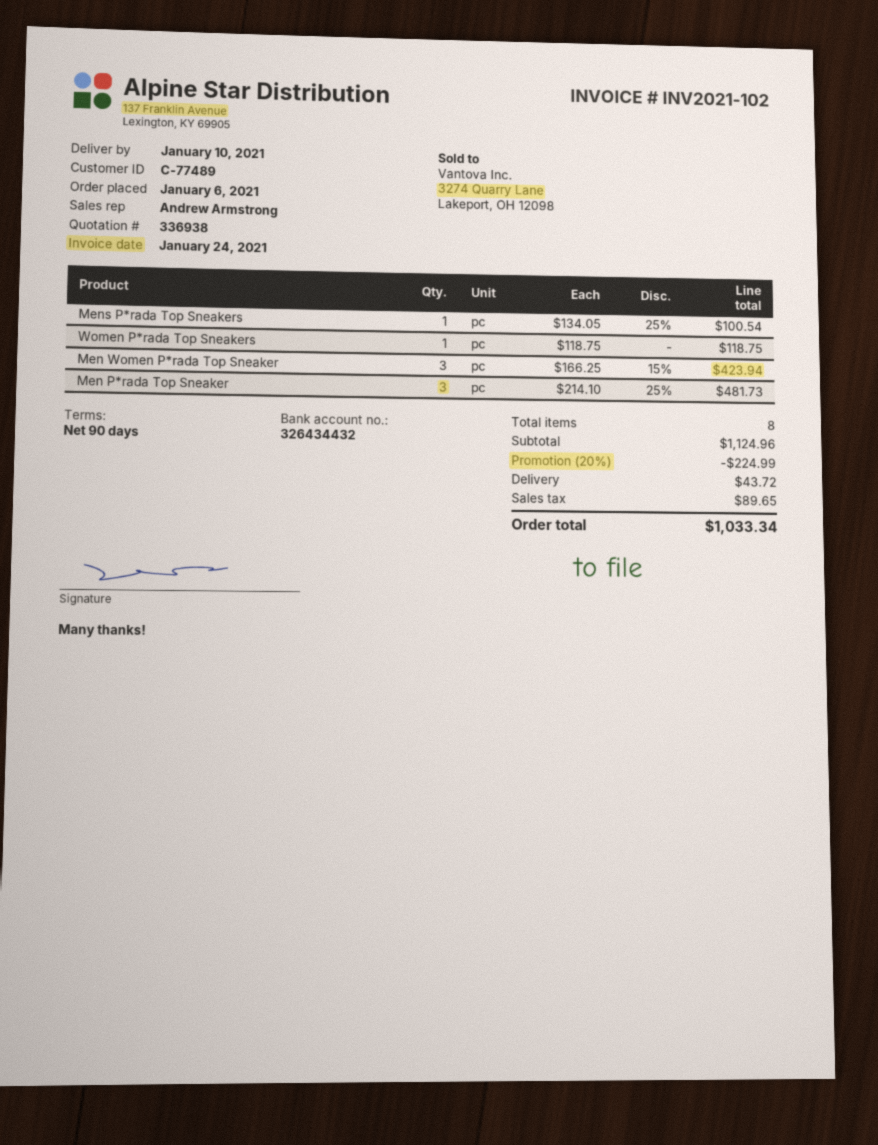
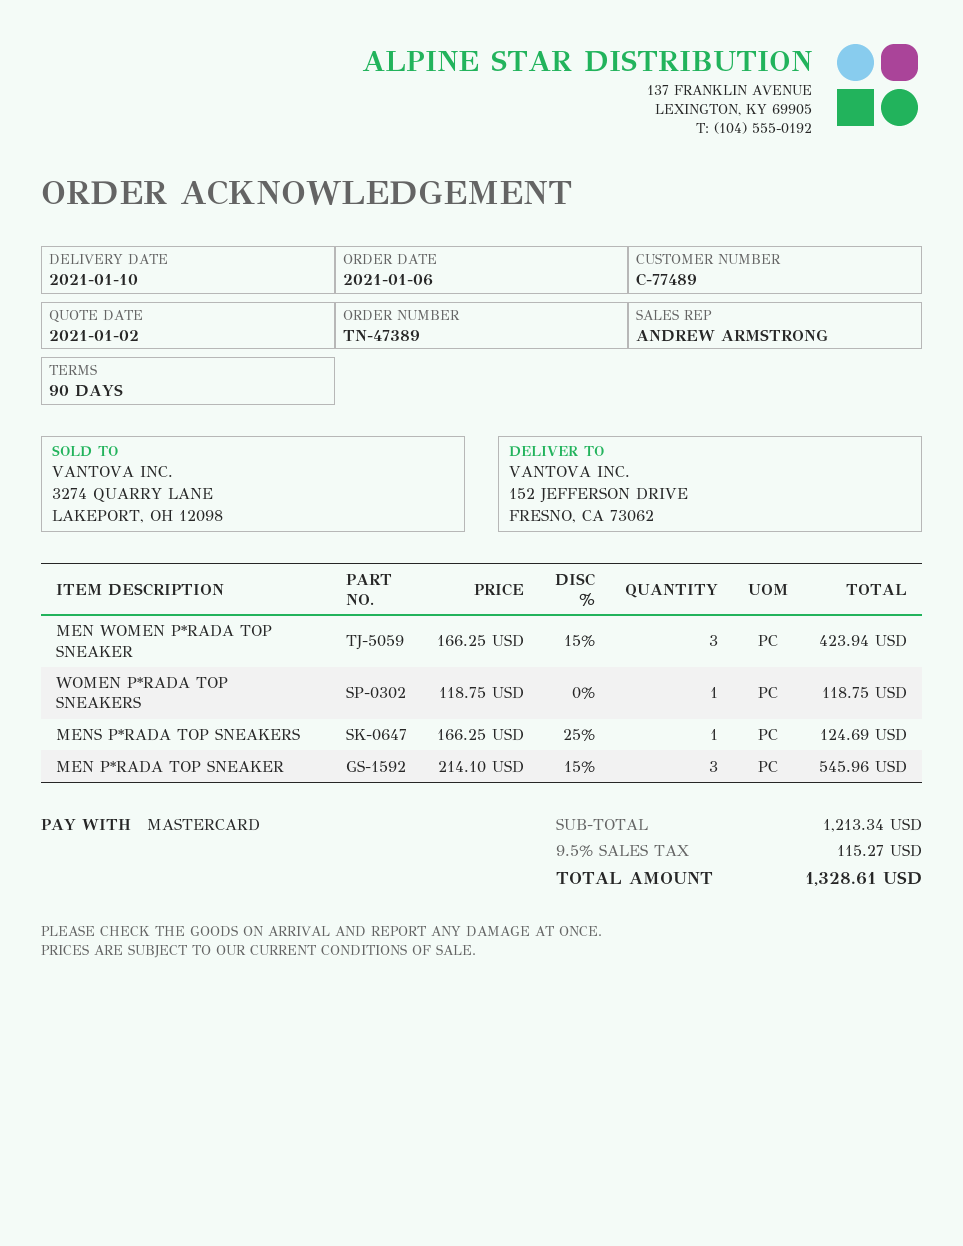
Mens P*rada Top Sneakers: 1 x 134.05 - 25% = 100.54 -> 1 x 166.25 - 25% = 124.69
Men P*rada Top Sneaker: 3 x 214.10 - 25% = 481.73 -> 3 x 214.10 - 15% = 545.96
subtotal: 1124.96 -> 1213.34
discount: 20% = 224.99 -> none
shipping: 43.72 -> none
tax: 89.65 -> 115.27
total: 1033.34 -> 1328.61

